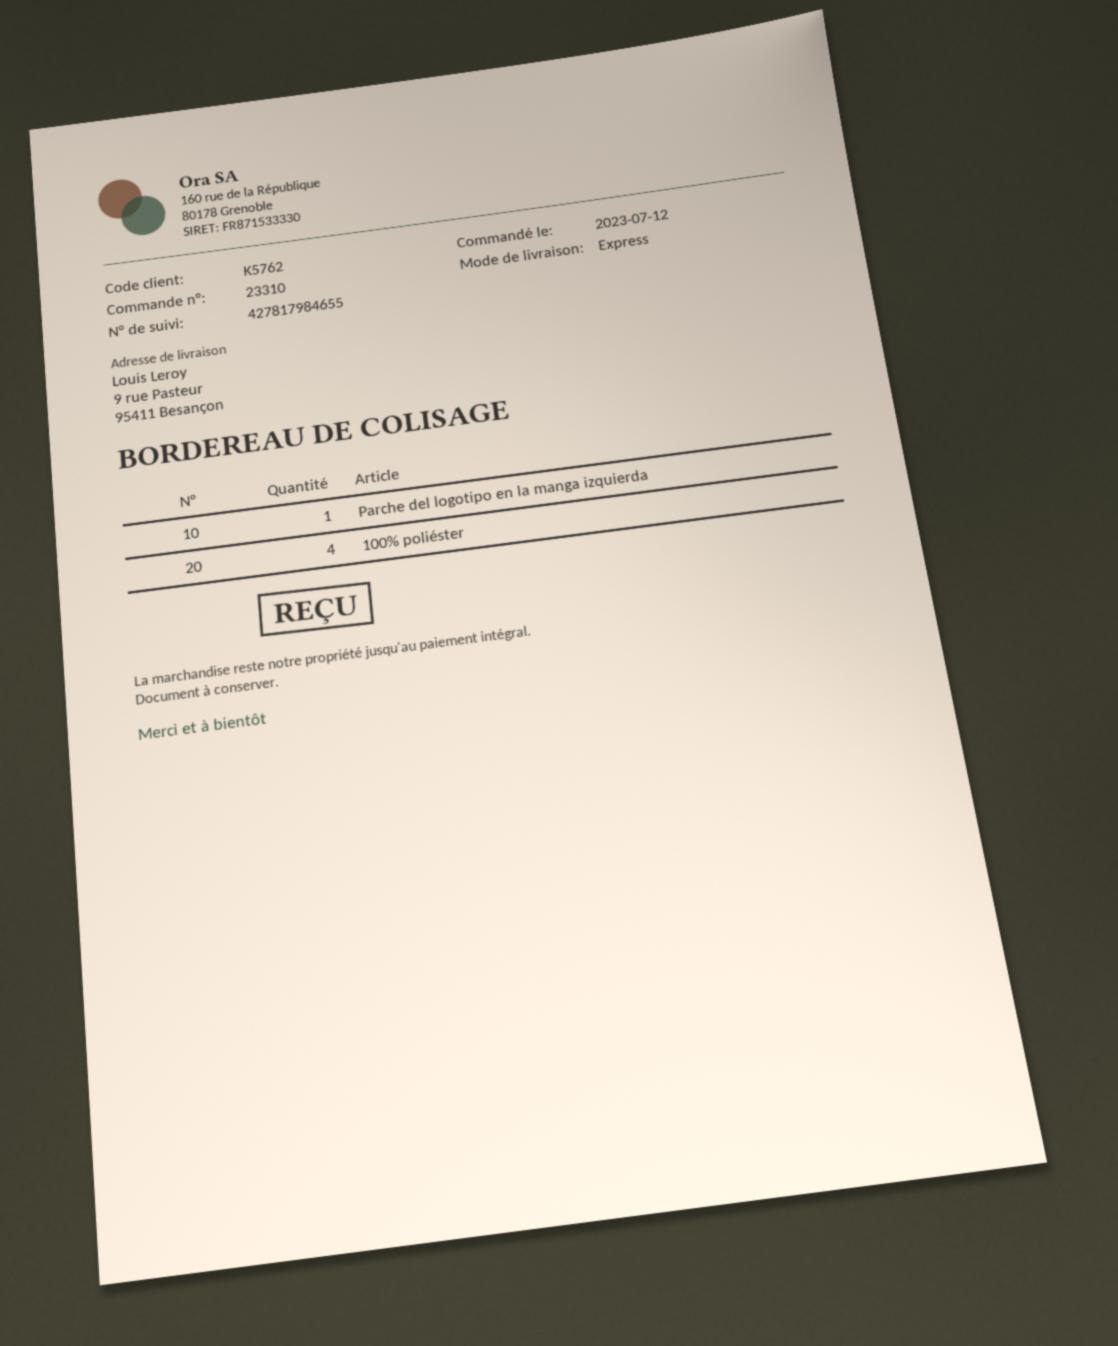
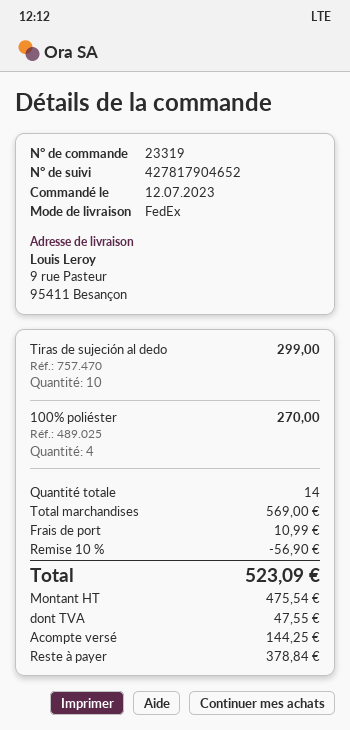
order number: 23310 -> 23319
shipping method: express -> FedEx
tracking number: 427817984655 -> 427817904652
Parche del logotipo en la manga izquierda: 1 -> none
Tiras de sujeción al dedo: none -> 10

